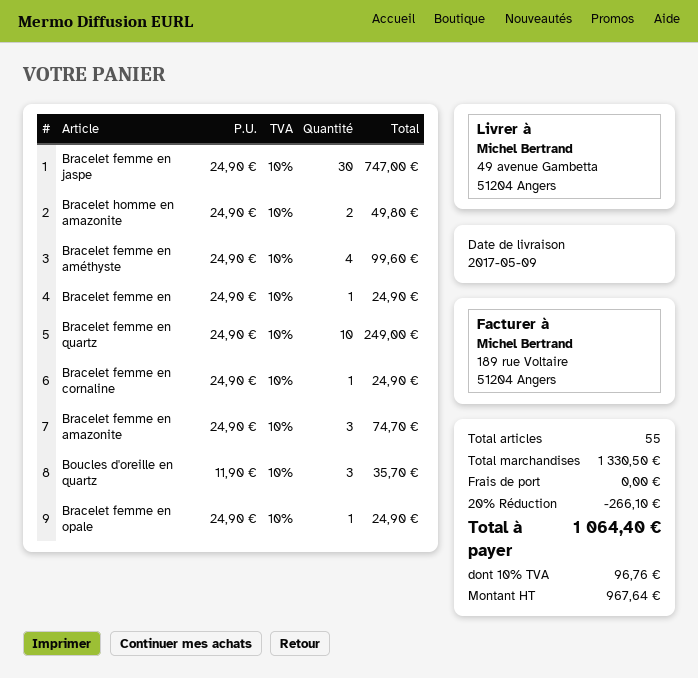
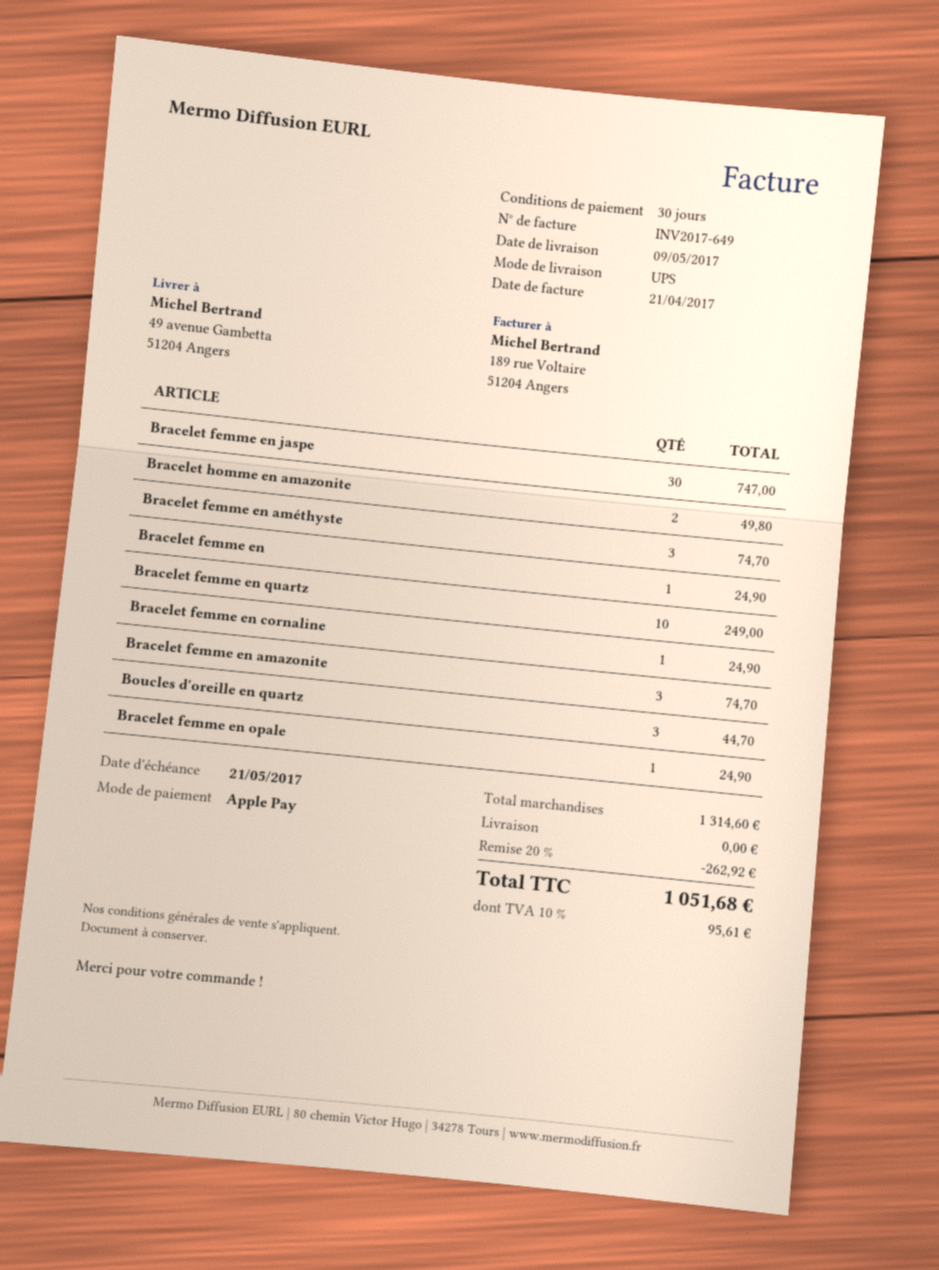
Bracelet femme en améthyste: 4 for 99.60 -> 3 for 74.70
Boucles d'oreille en quartz: 3 for 35.70 -> 3 for 44.70
subtotal: 1330.50 -> 1314.60
discount: 20% = 266.10 -> 20% = 262.92
tax: 10% = 96.76 -> 10% = 95.61
total: 1064.40 -> 1051.68

